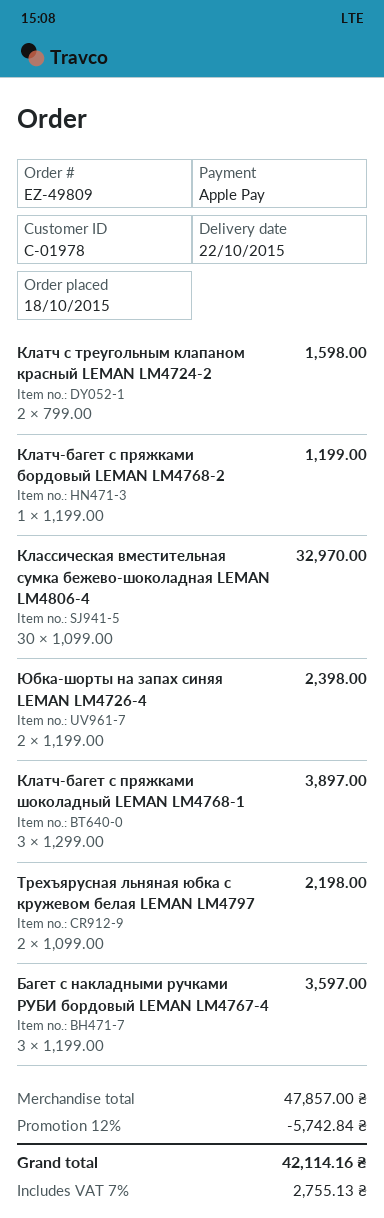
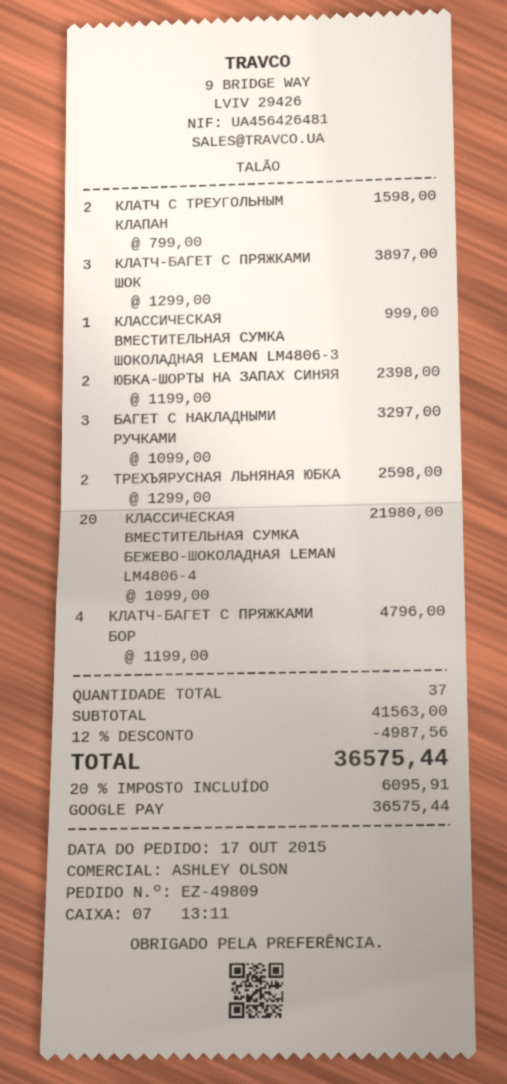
order date: 2015-10-18 -> 2015-10-17
payment method: Apple Pay -> Google Pay
Клатч-багет с пряжками бордовый LEMAN LM4768-2: 1 x 1199.00 = 1199.00 -> 4 x 1199.00 = 4796.00
Классическая вместительная сумка бежево-шоколадная LEMAN LM4806-4: 30 x 1099.00 = 32970.00 -> 20 x 1099.00 = 21980.00
Трехъярусная льняная юбка с кружевом белая LEMAN LM4797: 2 x 1099.00 = 2198.00 -> 2 x 1299.00 = 2598.00
Багет с накладными ручками РУБИ бордовый LEMAN LM4767-4: 3 x 1199.00 = 3597.00 -> 3 x 1099.00 = 3297.00
КЛАССИЧЕСКАЯ ВМЕСТИТЕЛЬНАЯ СУМКА ШОКОЛАДНАЯ LEMAN LM4806-3: none -> 1 x 999.00 = 999.00
subtotal: 47857.00 -> 41563.00
discount: 12% = 5742.84 -> 12% = 4987.56
tax: 7% = 2755.13 -> 20% = 6095.91
total: 42114.16 -> 36575.44

